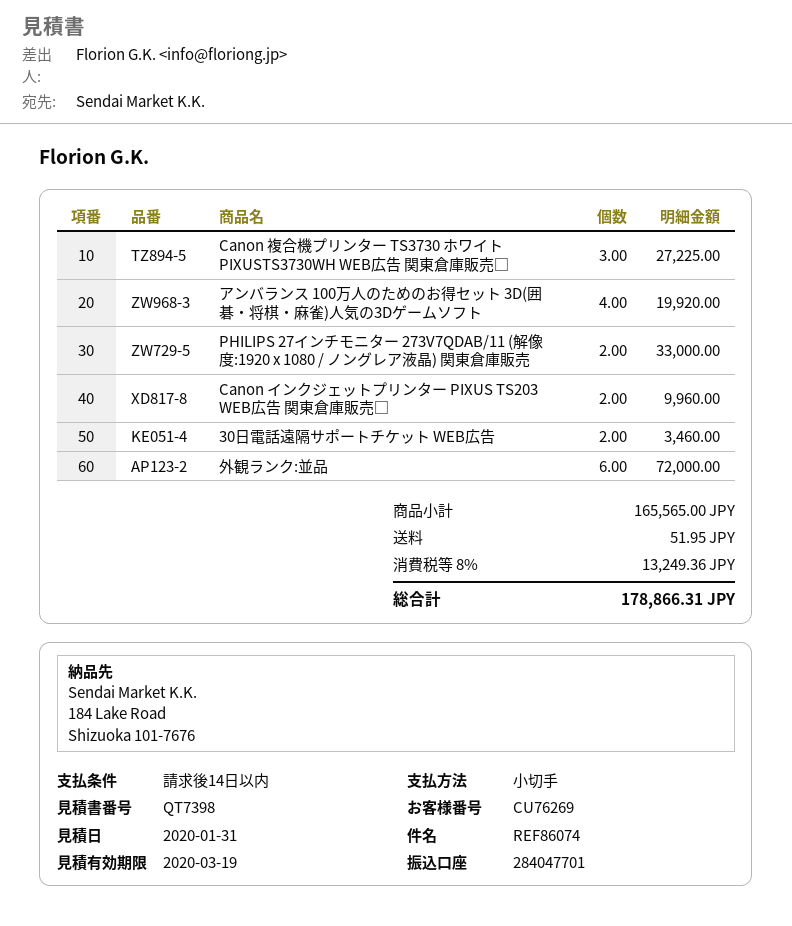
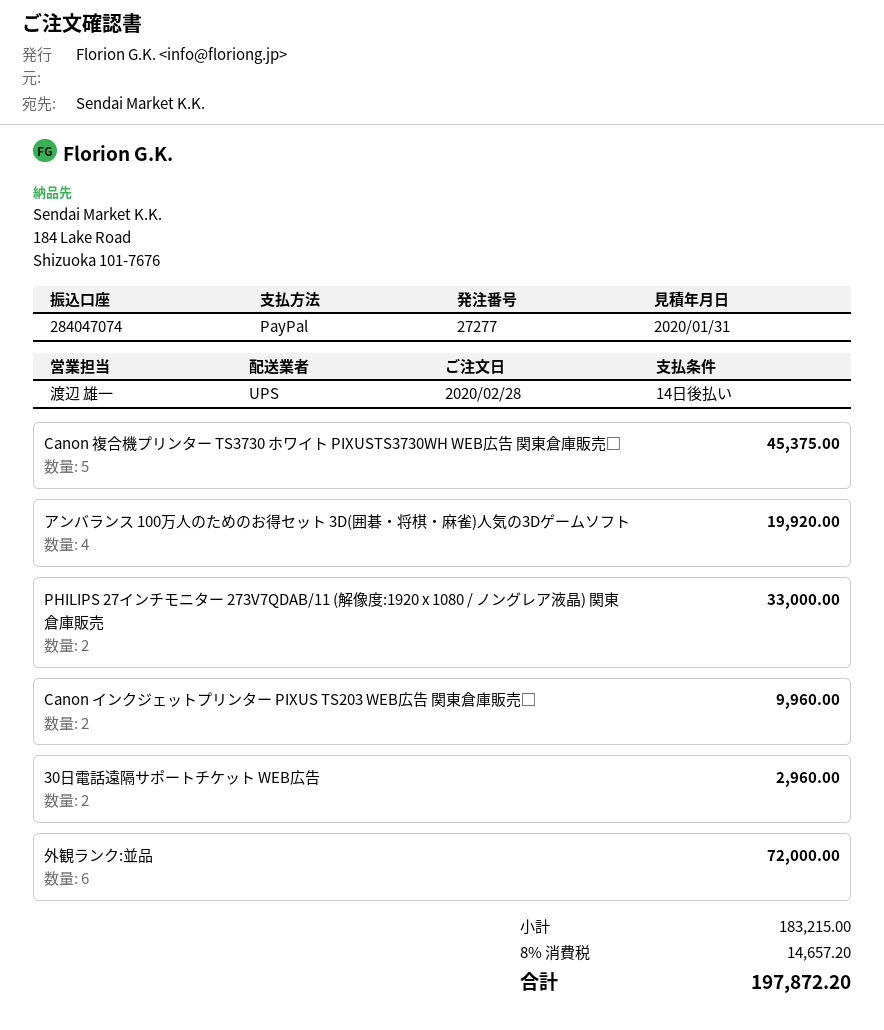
payment method: cheque -> PayPal
bank account: 284047701 -> 284047074
Canon 複合機プリンター TS3730 ホワイト PIXUSTS3730WH WEB広告 関東倉庫販売□: 3 for 27225.00 -> 5 for 45375.00
30日電話遠隔サポートチケット WEB広告: 2 for 3460.00 -> 2 for 2960.00
subtotal: 165565.00 -> 183215.00
shipping: 51.95 -> none
tax: 8% = 13249.36 -> 8% = 14657.20
total: 178866.31 -> 197872.20

